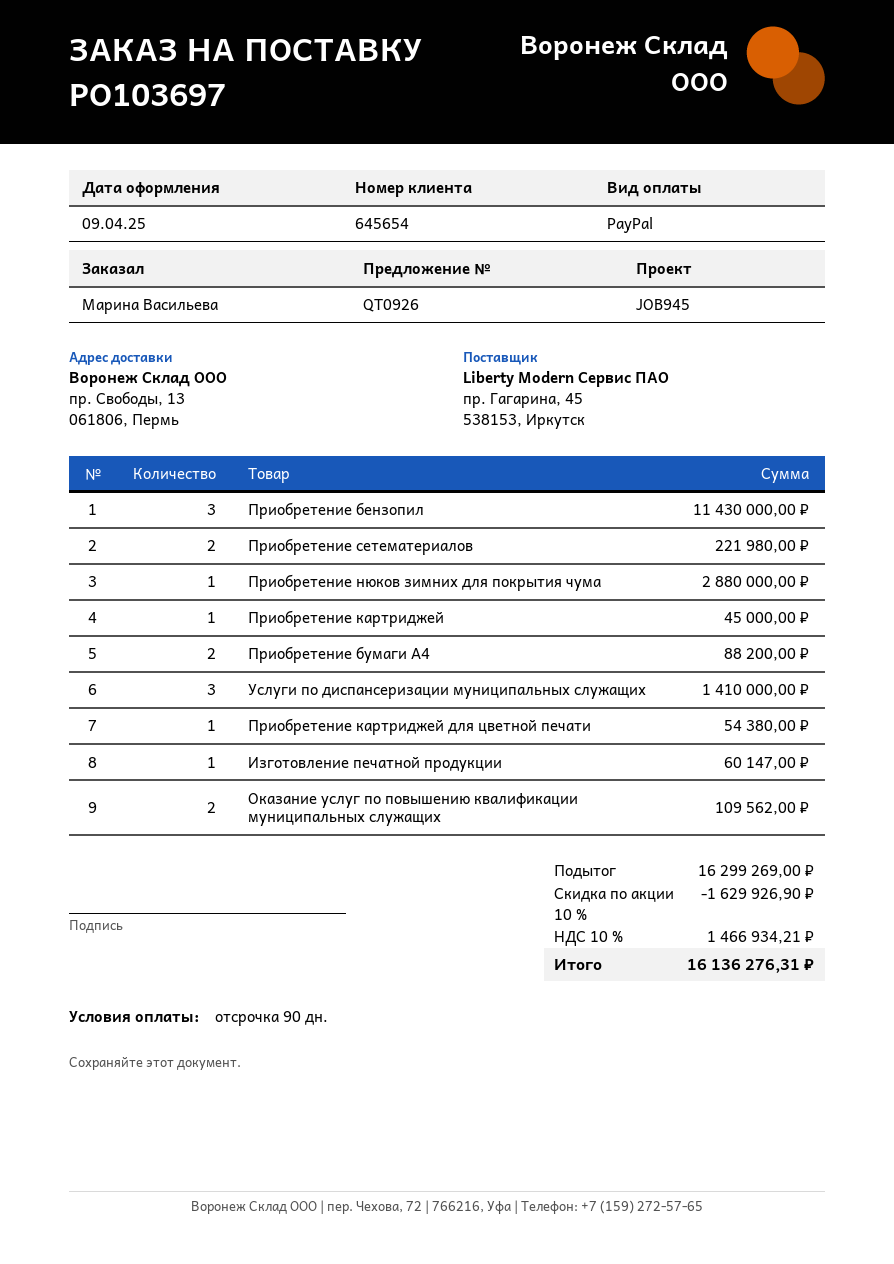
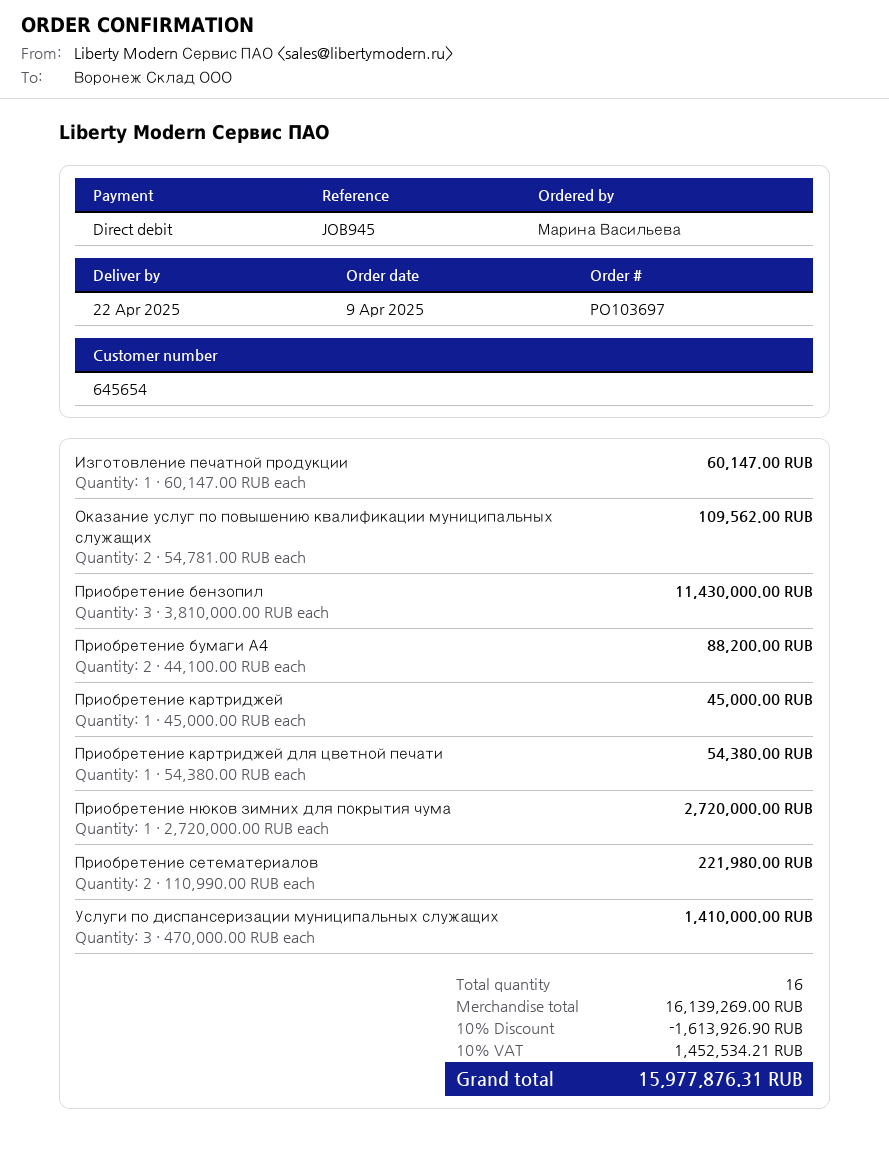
payment method: PayPal -> direct debit
Приобретение нюков зимних для покрытия чума: 1 for 2880000.00 -> 1 for 2720000.00
subtotal: 16299269.00 -> 16139269.00
discount: 10% = 1629926.90 -> 10% = 1613926.90
tax: 10% = 1466934.21 -> 10% = 1452534.21
total: 16136276.31 -> 15977876.31

